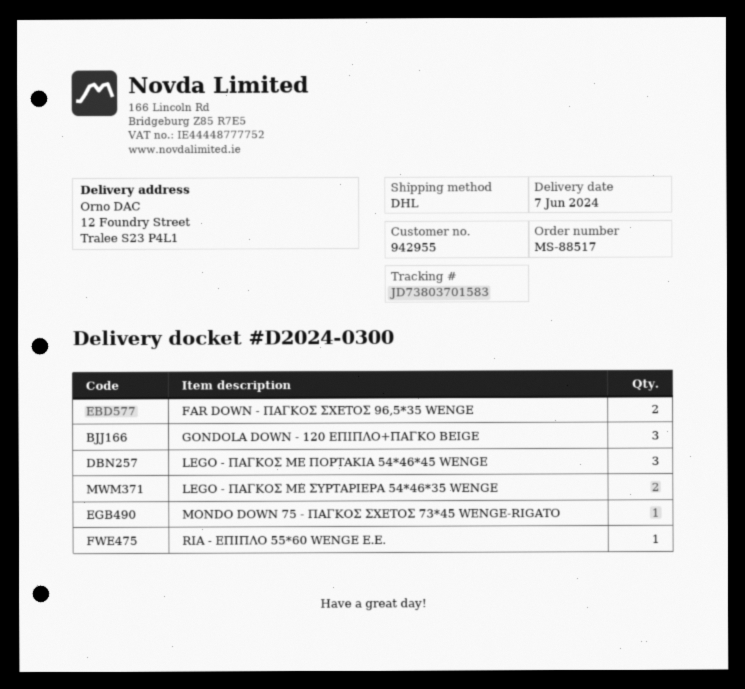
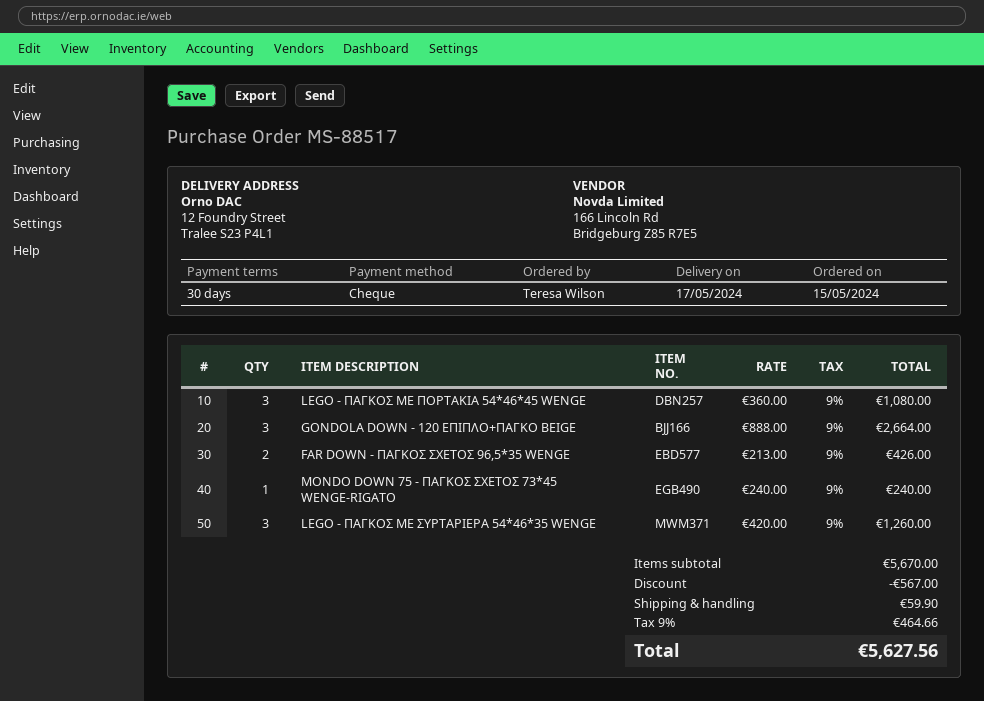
delivery date: 2024-06-07 -> 2024-05-17
LEGO - ΠΑΓΚΟΣ ΜΕ ΣΥΡΤΑΡΙΕΡΑ 54*46*35 WENGE: 2 -> 3
RIA - ΕΠΙΠΛΟ 55*60 WENGE E.E.: 1 -> none

